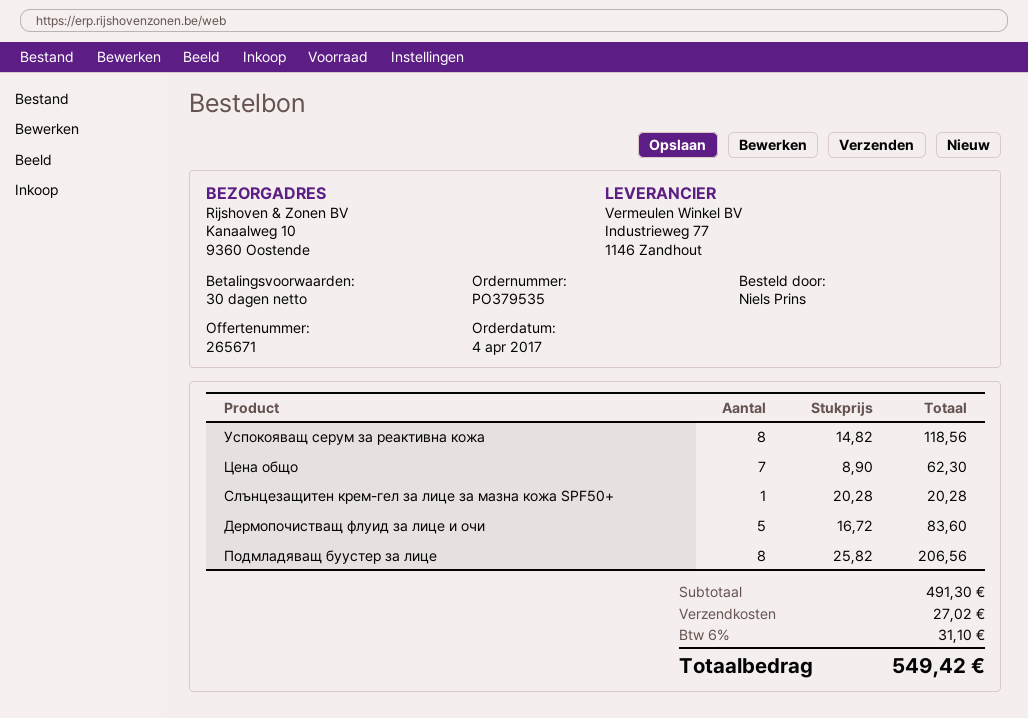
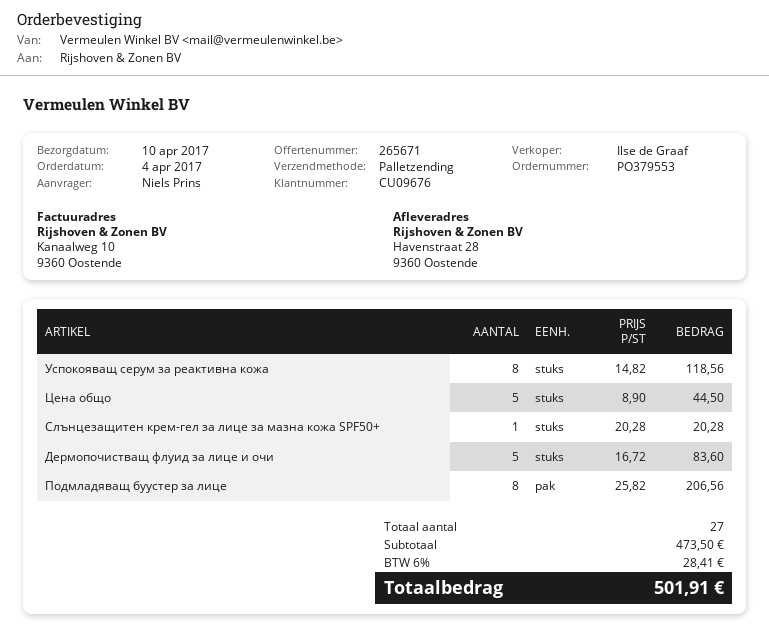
order number: PO379535 -> PO379553
ship to: Kanaalweg 10, 9360 Oostende -> Havenstraat 28, 9360 Oostende
Цена общо: 7 x 8.90 = 62.30 -> 5 x 8.90 = 44.50
subtotal: 491.30 -> 473.50
shipping: 27.02 -> none
tax: 6% = 31.10 -> 6% = 28.41
total: 549.42 -> 501.91

